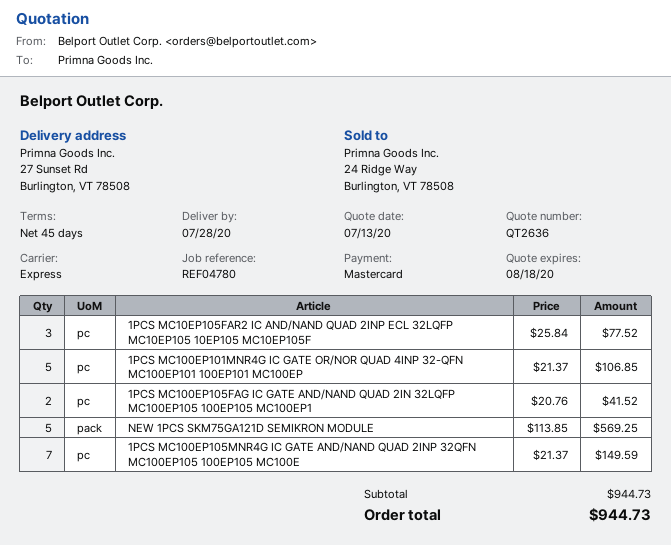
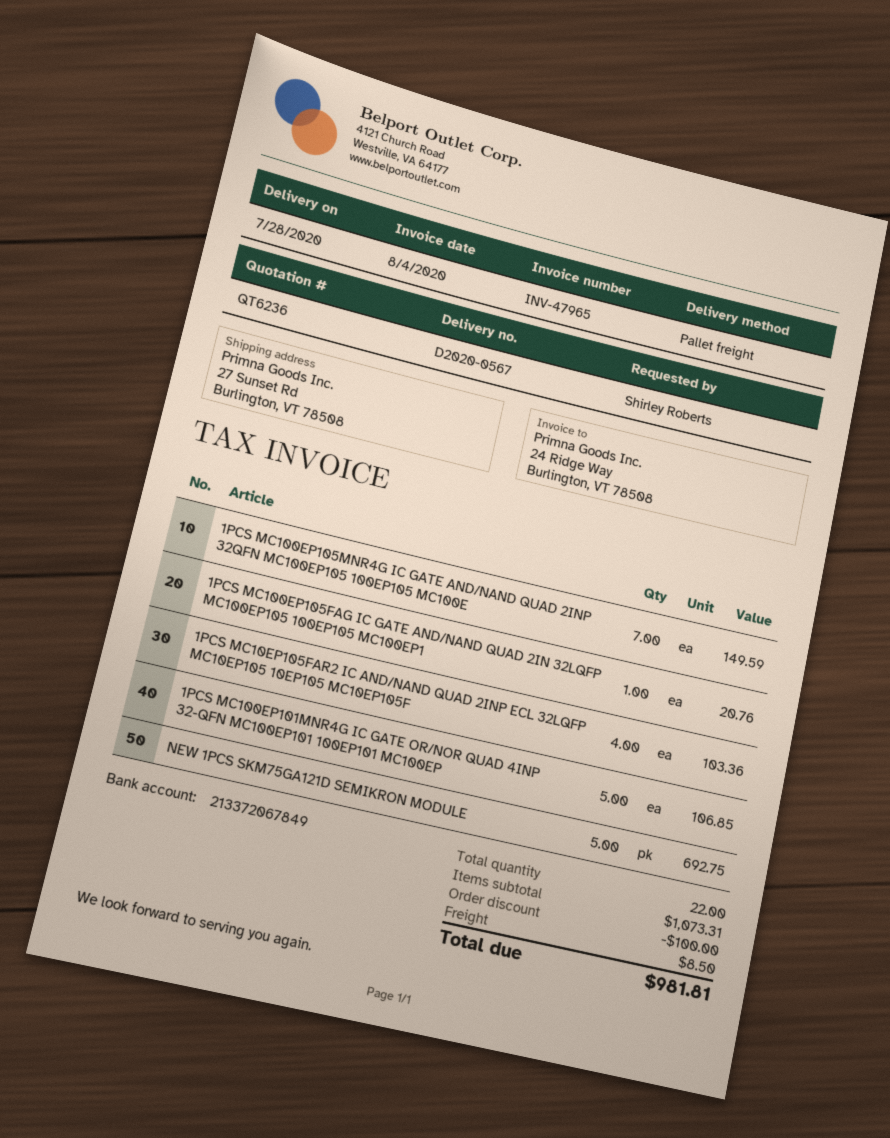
quote number: QT2636 -> QT6236
shipping method: express -> pallet freight
1PCS MC10EP105FAR2 IC AND/NAND QUAD 2INP ECL 32LQFP MC10EP105 10EP105 MC10EP105F: 3 for 77.52 -> 4 for 103.36
1PCS MC100EP105FAG IC GATE AND/NAND QUAD 2IN 32LQFP MC100EP105 100EP105 MC100EP1: 2 for 41.52 -> 1 for 20.76
NEW 1PCS SKM75GA121D SEMIKRON MODULE: 5 for 569.25 -> 5 for 692.75
subtotal: 944.73 -> 1073.31
discount: none -> 100.00
shipping: none -> 8.50
total: 944.73 -> 981.81

